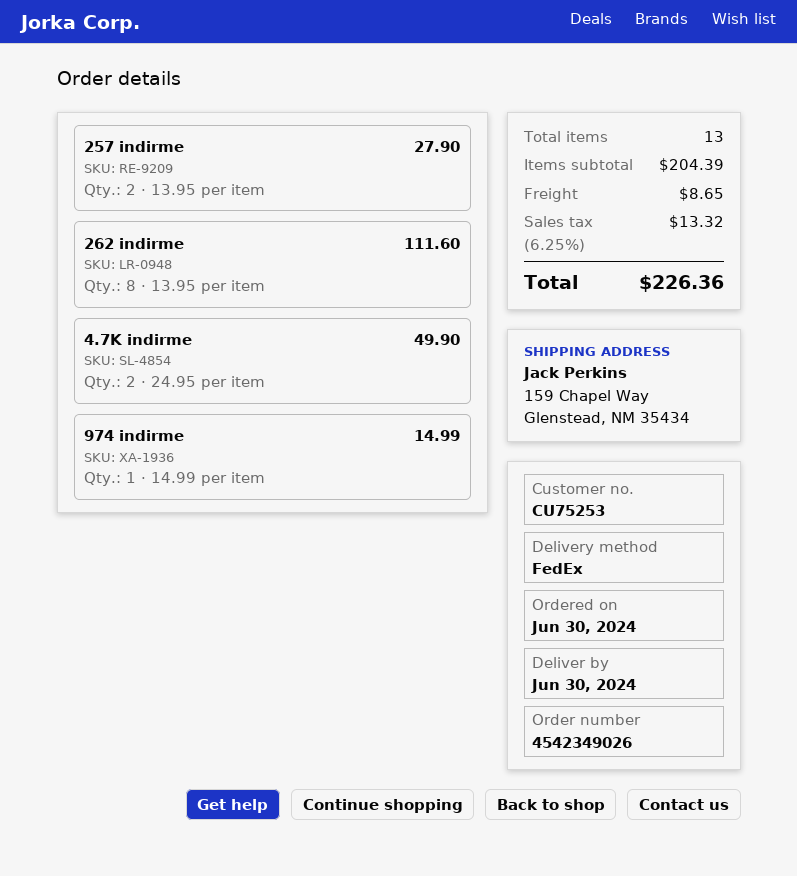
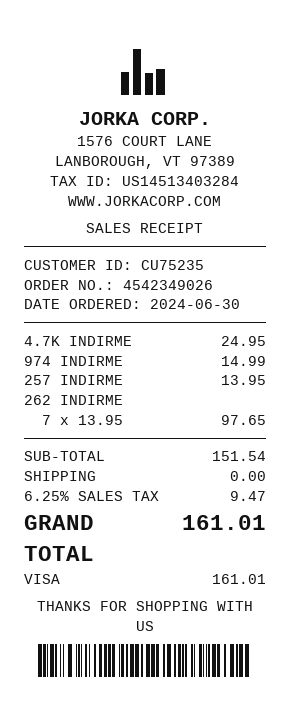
customer number: CU75253 -> CU75235
257 indirme: 2 x 13.95 = 27.90 -> 1 x 13.95 = 13.95
262 indirme: 8 x 13.95 = 111.60 -> 7 x 13.95 = 97.65
4.7K indirme: 2 x 24.95 = 49.90 -> 1 x 24.95 = 24.95
subtotal: 204.39 -> 151.54
shipping: 8.65 -> 0.00
tax: 6.25% = 13.32 -> 6.25% = 9.47
total: 226.36 -> 161.01

